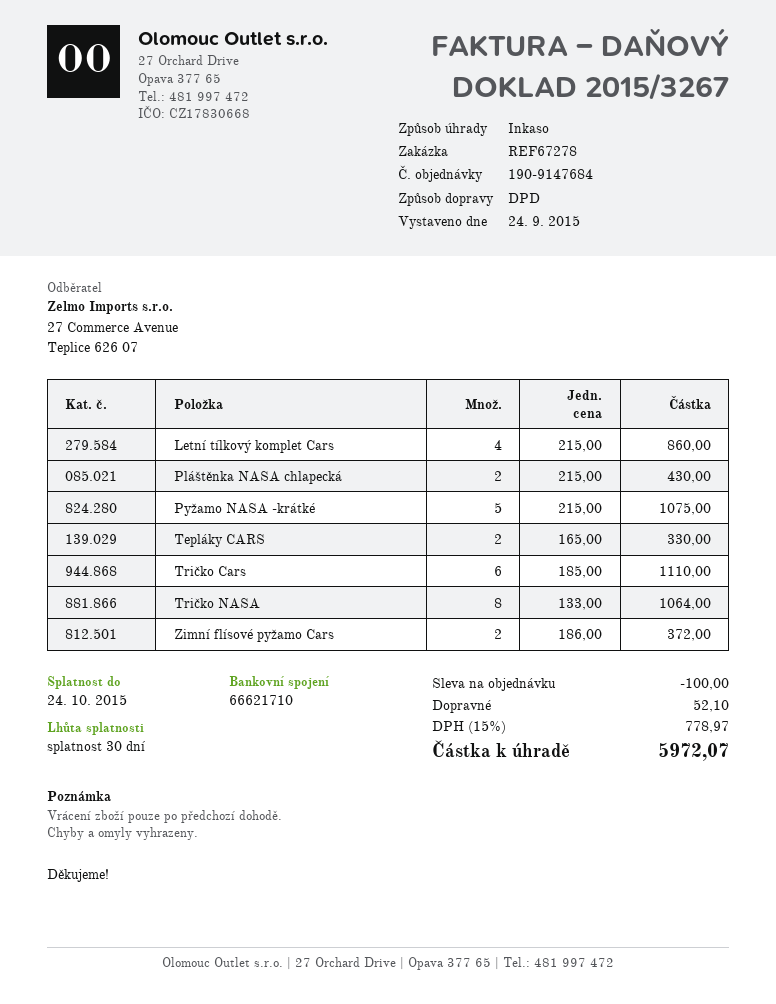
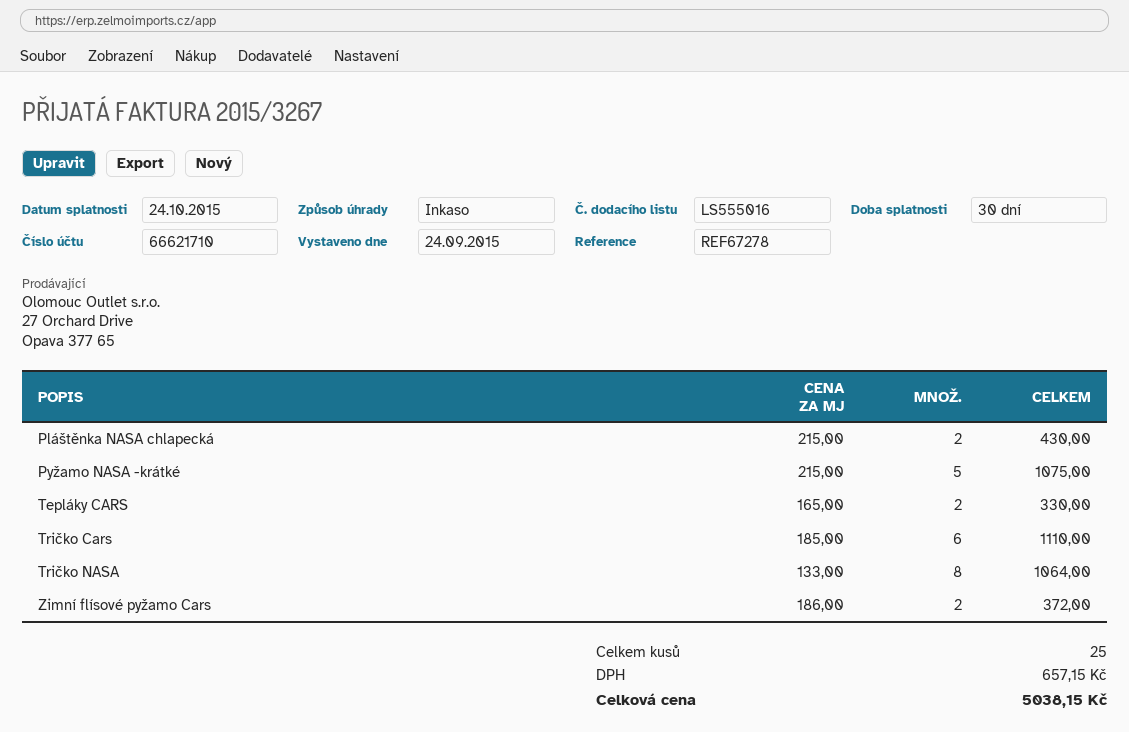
Letní tílkový komplet Cars: 4 x 215.00 = 860.00 -> none
discount: 100.00 -> none
shipping: 52.10 -> none
tax: 778.97 -> 657.15
total: 5972.07 -> 5038.15

